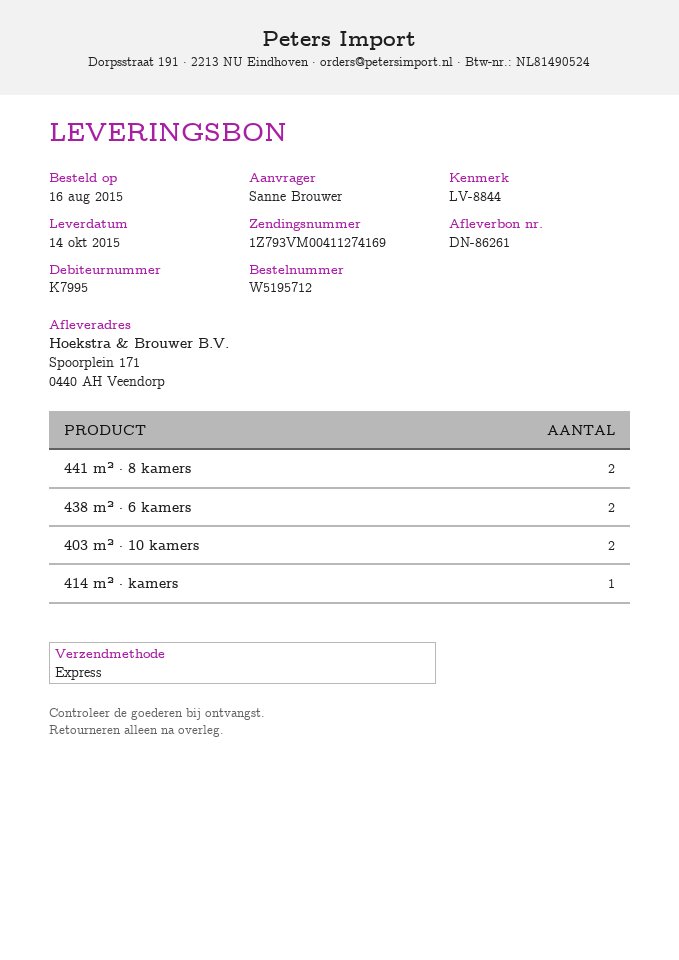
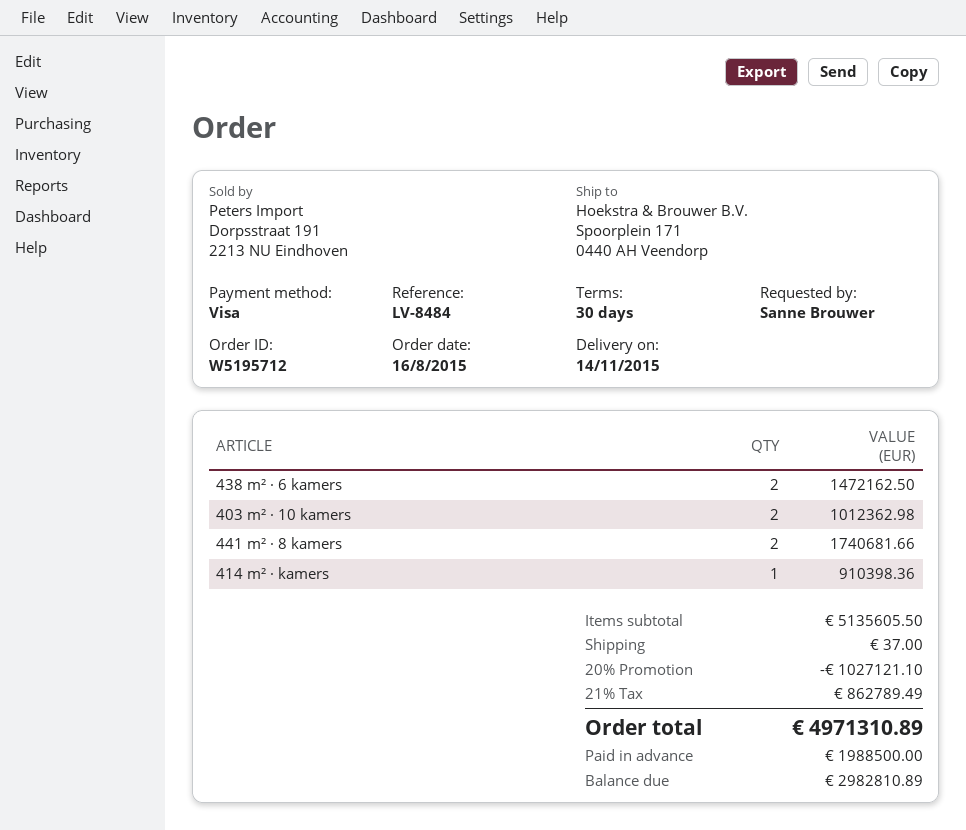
delivery date: 2015-10-14 -> 2015-11-14
reference: LV-8844 -> LV-8484

